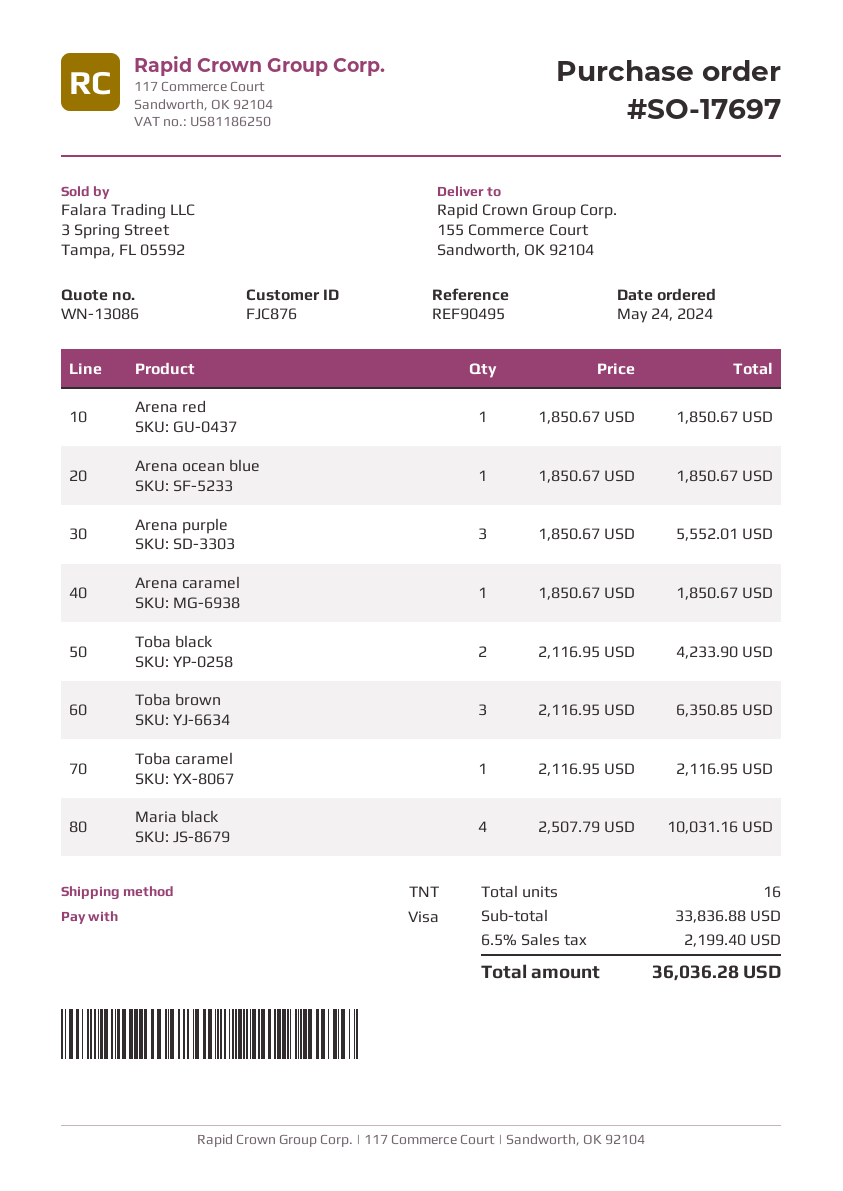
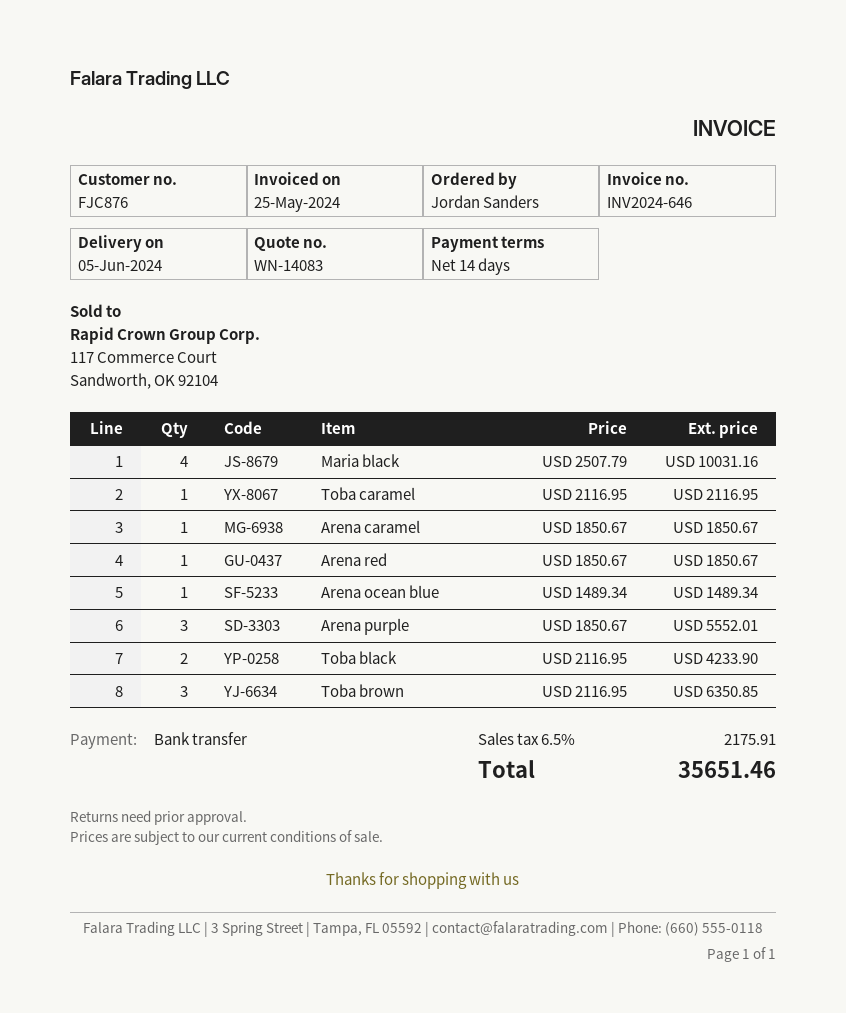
quote number: WN-13086 -> WN-14083
payment method: Visa -> bank transfer
Arena ocean blue: 1 x 1850.67 = 1850.67 -> 1 x 1489.34 = 1489.34
tax: 6.5% = 2199.40 -> 6.5% = 2175.91
total: 36036.28 -> 35651.46

